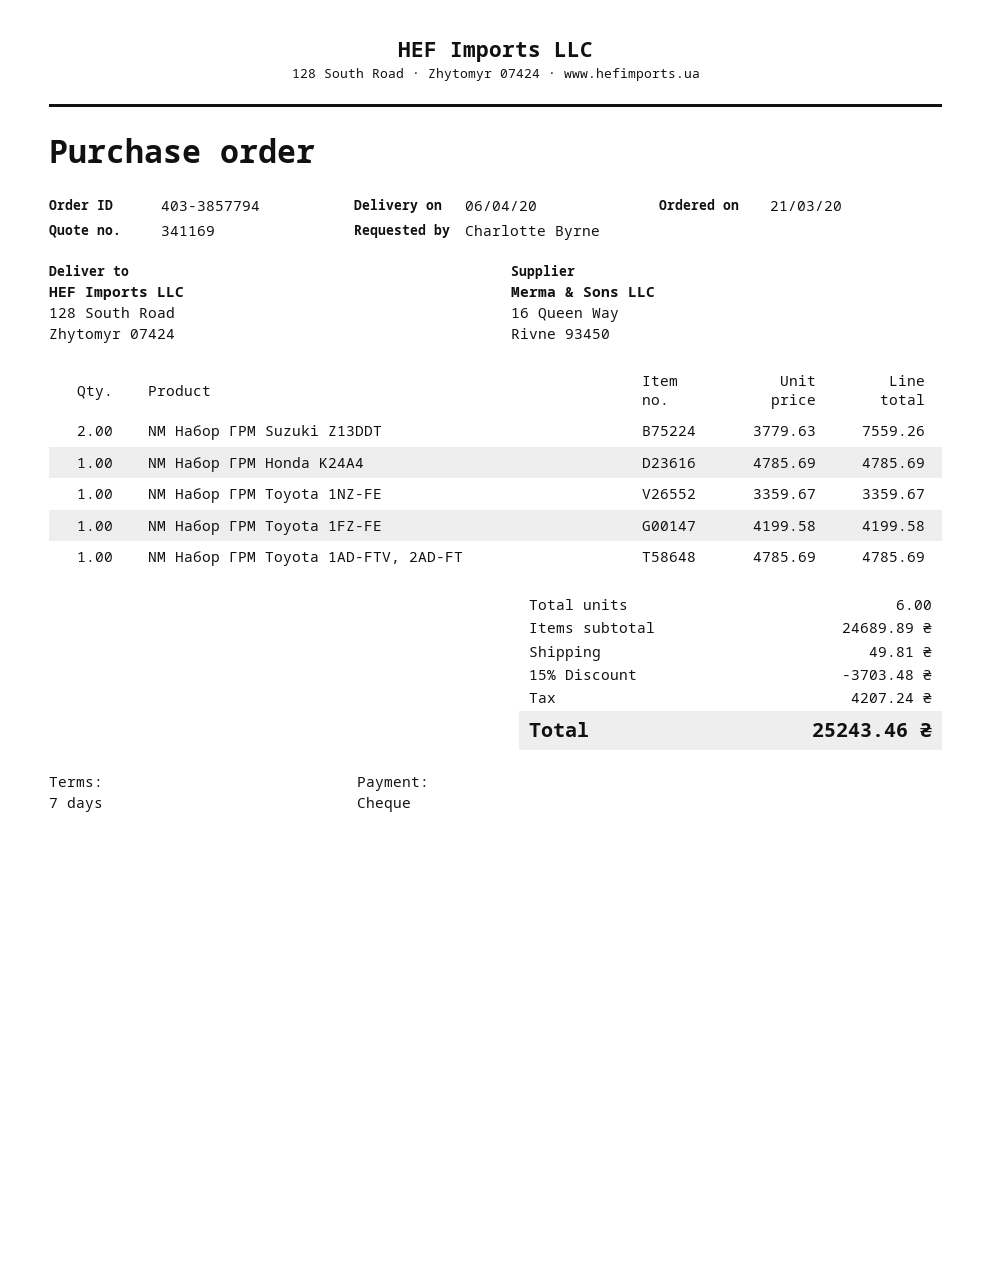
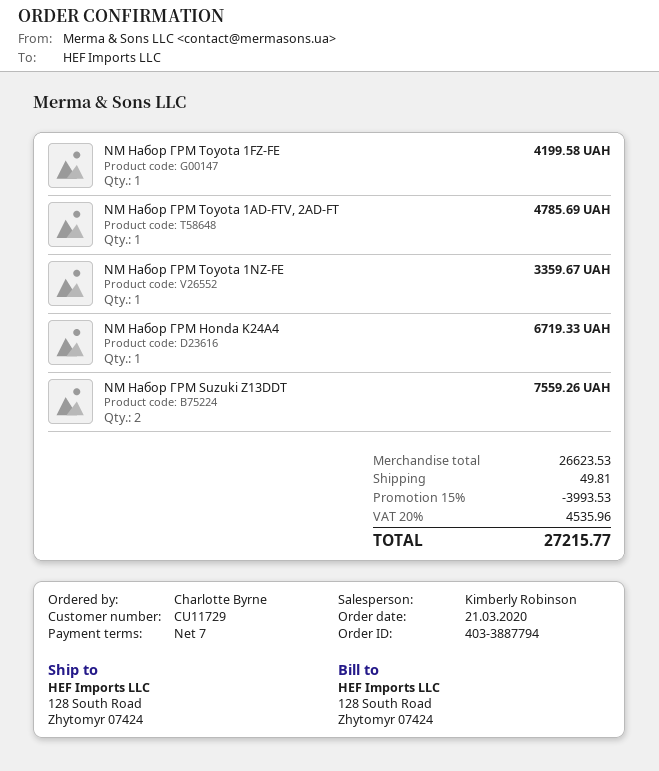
order number: 403-3857794 -> 403-3887794
NM Набор ГРМ Honda K24A4: 1 for 4785.69 -> 1 for 6719.33
subtotal: 24689.89 -> 26623.53
discount: 15% = 3703.48 -> 15% = 3993.53
tax: 4207.24 -> 4535.96
total: 25243.46 -> 27215.77

